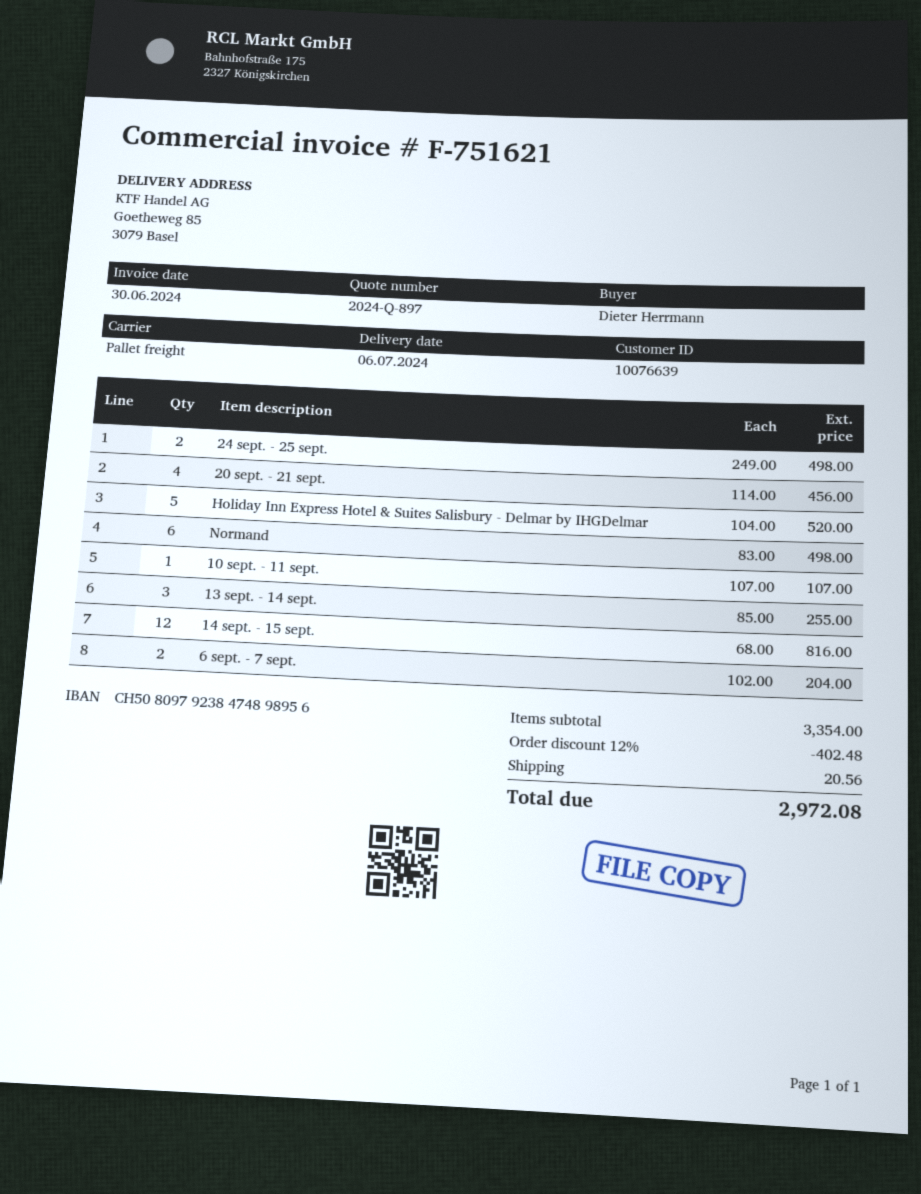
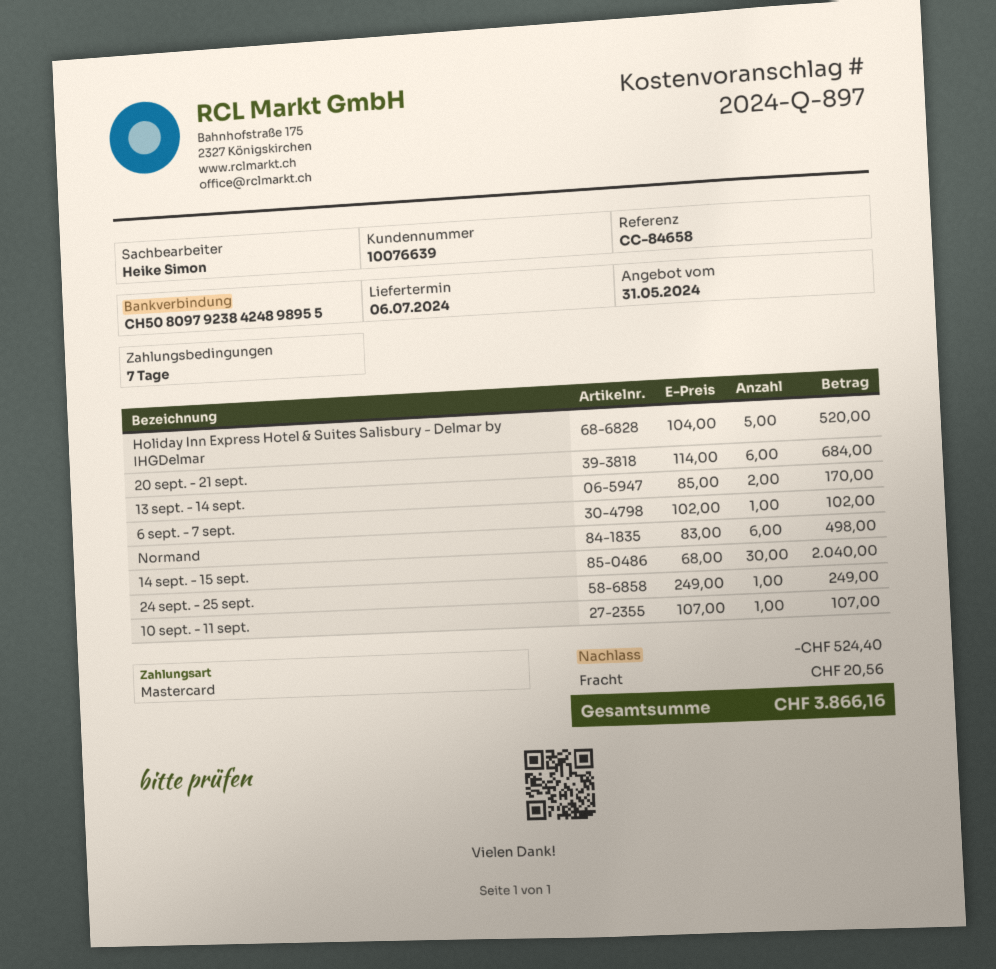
bank account: CH5080979238474898956 -> CH5080979238424898955
24 sept. - 25 sept.: 2 x 249.00 = 498.00 -> 1 x 249.00 = 249.00
20 sept. - 21 sept.: 4 x 114.00 = 456.00 -> 6 x 114.00 = 684.00
13 sept. - 14 sept.: 3 x 85.00 = 255.00 -> 2 x 85.00 = 170.00
14 sept. - 15 sept.: 12 x 68.00 = 816.00 -> 30 x 68.00 = 2040.00
6 sept. - 7 sept.: 2 x 102.00 = 204.00 -> 1 x 102.00 = 102.00
discount: 402.48 -> 524.40
total: 2972.08 -> 3866.16

